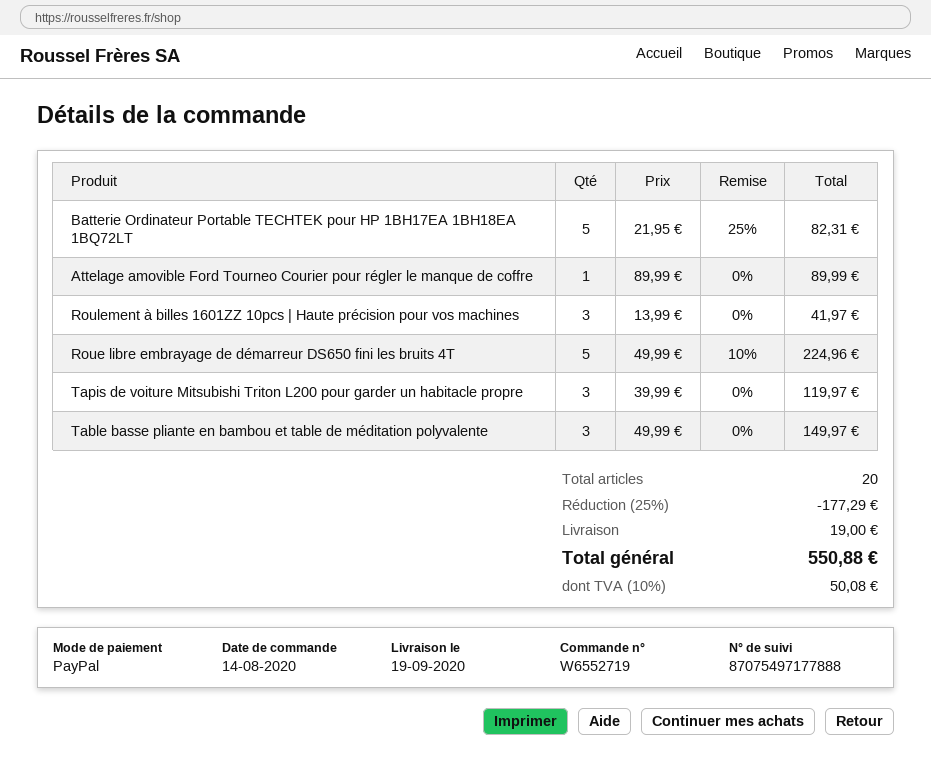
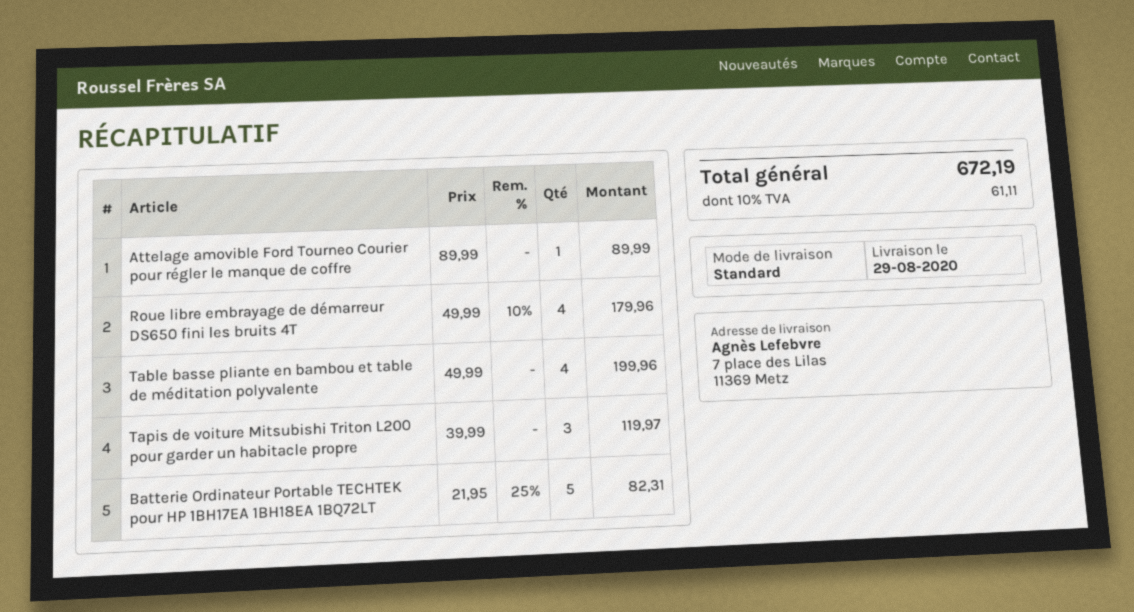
delivery date: 2020-09-19 -> 2020-08-29
Roulement à billes 1601ZZ 10pcs | Haute précision pour vos machines: 3 x 13.99 = 41.97 -> none
Roue libre embrayage de démarreur DS650 fini les bruits 4T: 5 x 49.99 - 10% = 224.96 -> 4 x 49.99 - 10% = 179.96
Table basse pliante en bambou et table de méditation polyvalente: 3 x 49.99 = 149.97 -> 4 x 49.99 = 199.96
discount: 25% = 177.29 -> none
shipping: 19.00 -> none
tax: 10% = 50.08 -> 10% = 61.11
total: 550.88 -> 672.19

